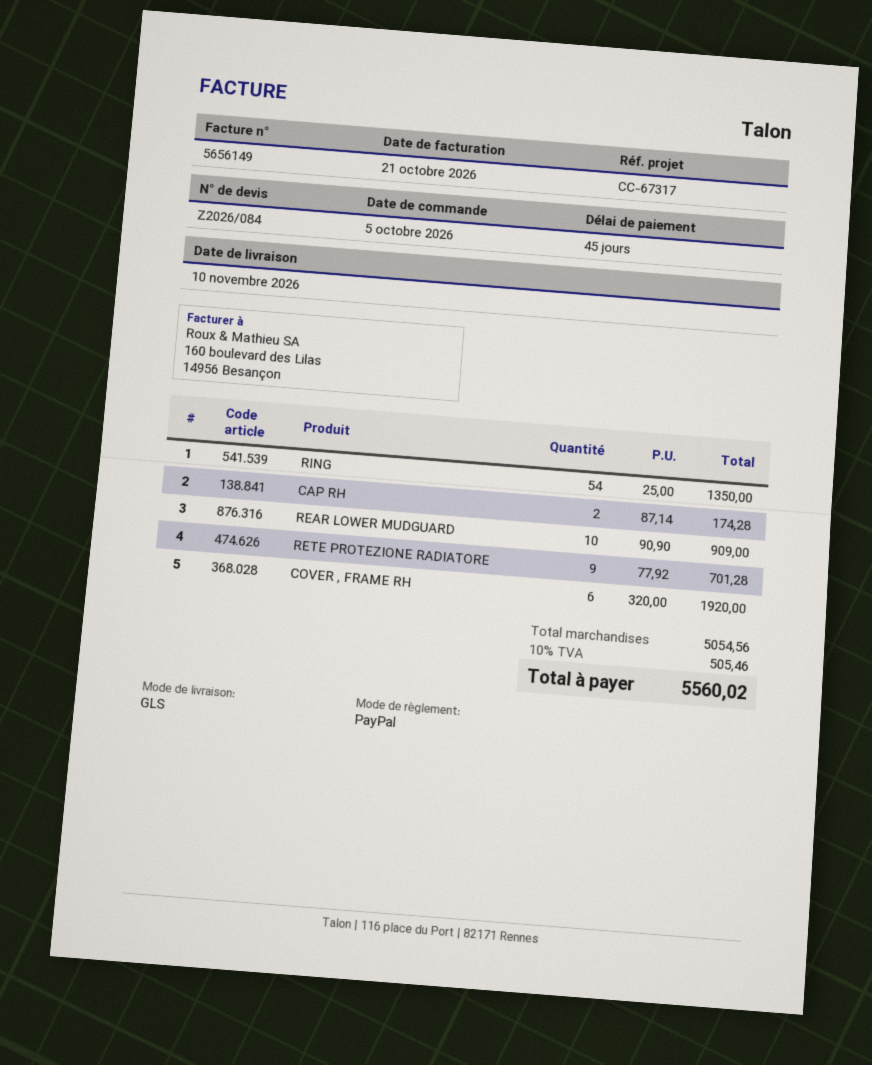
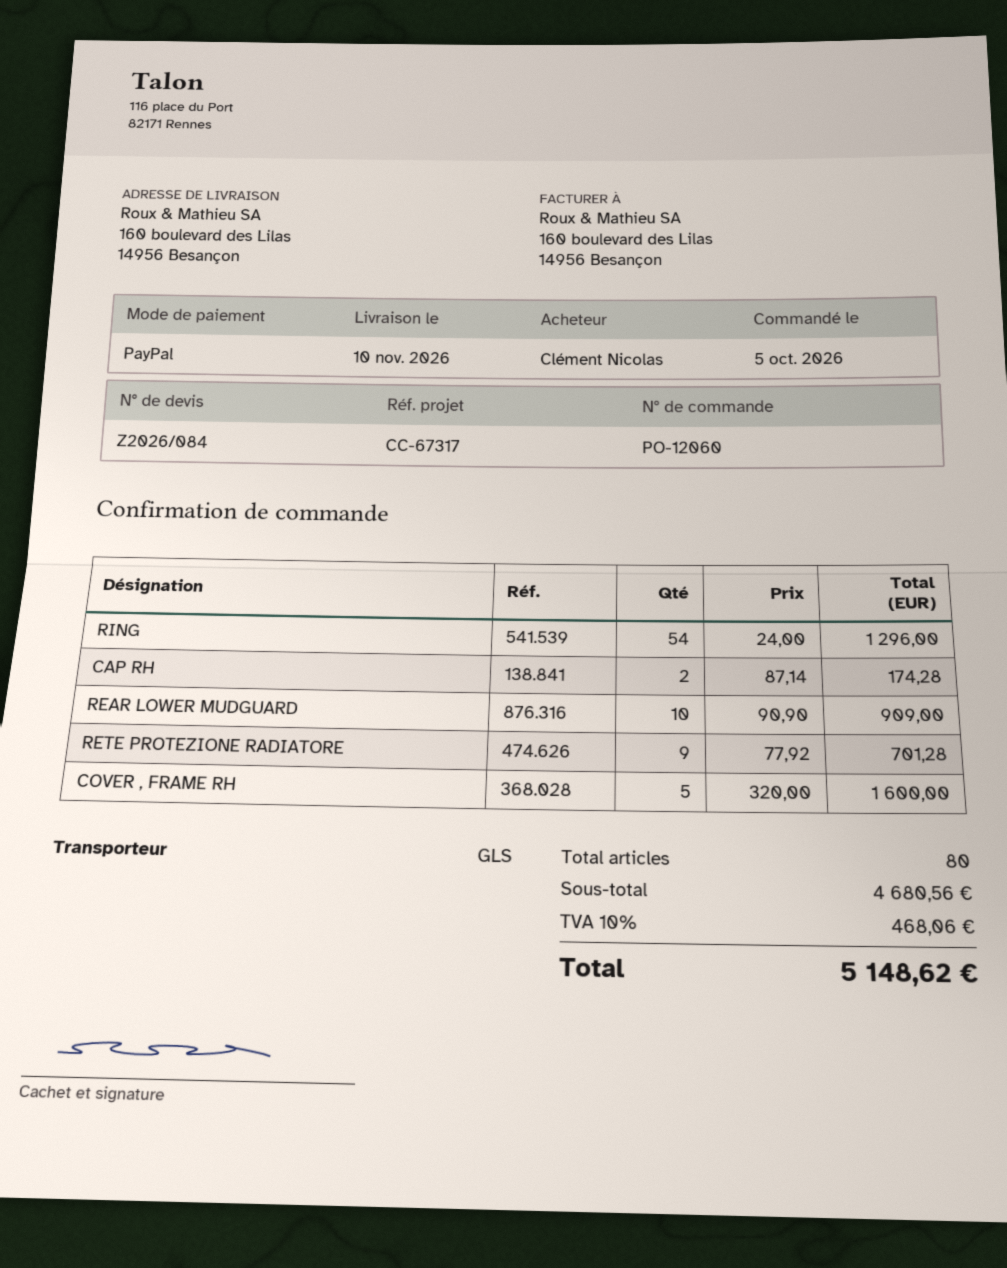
RING: 54 x 25.00 = 1350.00 -> 54 x 24.00 = 1296.00
COVER , FRAME RH: 6 x 320.00 = 1920.00 -> 5 x 320.00 = 1600.00
subtotal: 5054.56 -> 4680.56
tax: 10% = 505.46 -> 10% = 468.06
total: 5560.02 -> 5148.62

